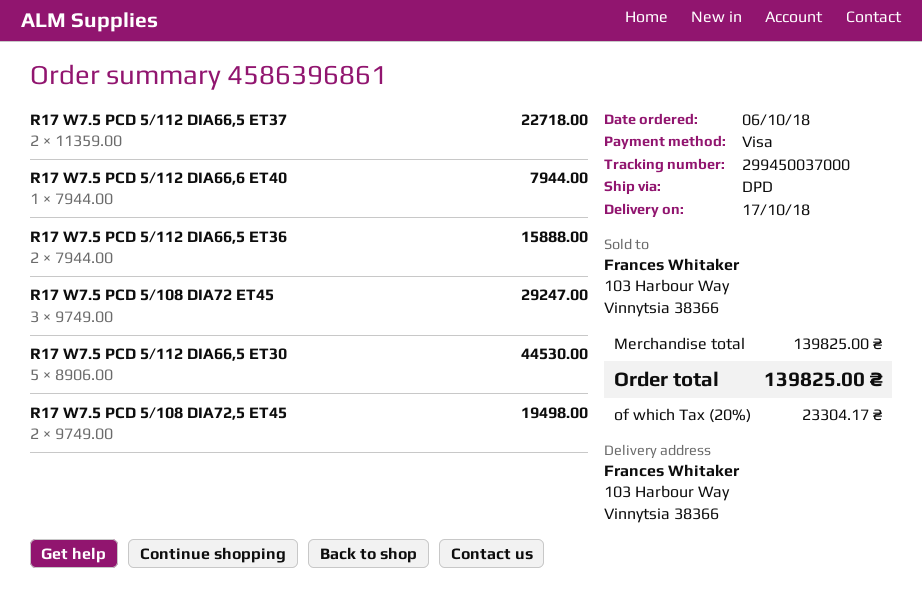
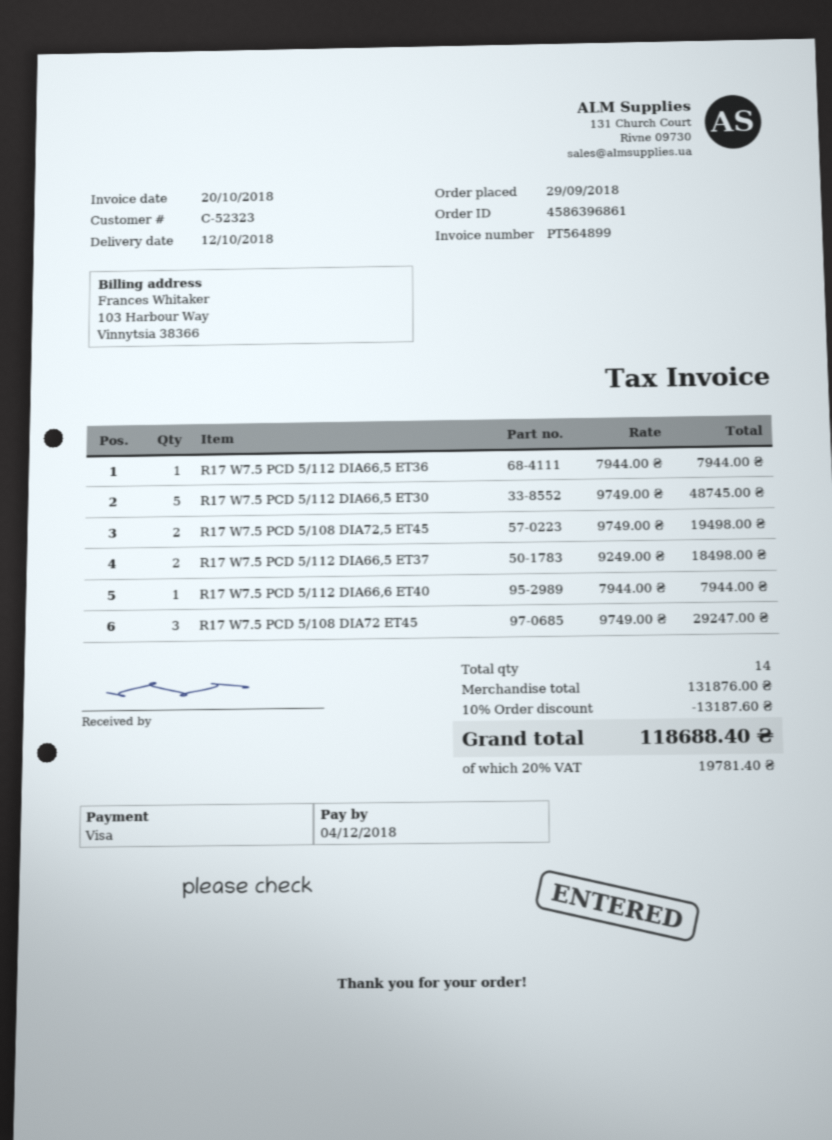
order date: 2018-10-06 -> 2018-09-29
delivery date: 2018-10-17 -> 2018-10-12
R17 W7.5 PCD 5/112 DIA66,5 ET37: 2 x 11359.00 = 22718.00 -> 2 x 9249.00 = 18498.00
R17 W7.5 PCD 5/112 DIA66,5 ET36: 2 x 7944.00 = 15888.00 -> 1 x 7944.00 = 7944.00
R17 W7.5 PCD 5/112 DIA66,5 ET30: 5 x 8906.00 = 44530.00 -> 5 x 9749.00 = 48745.00
subtotal: 139825.00 -> 131876.00
discount: none -> 10% = 13187.60
tax: 20% = 23304.17 -> 20% = 19781.40
total: 139825.00 -> 118688.40

